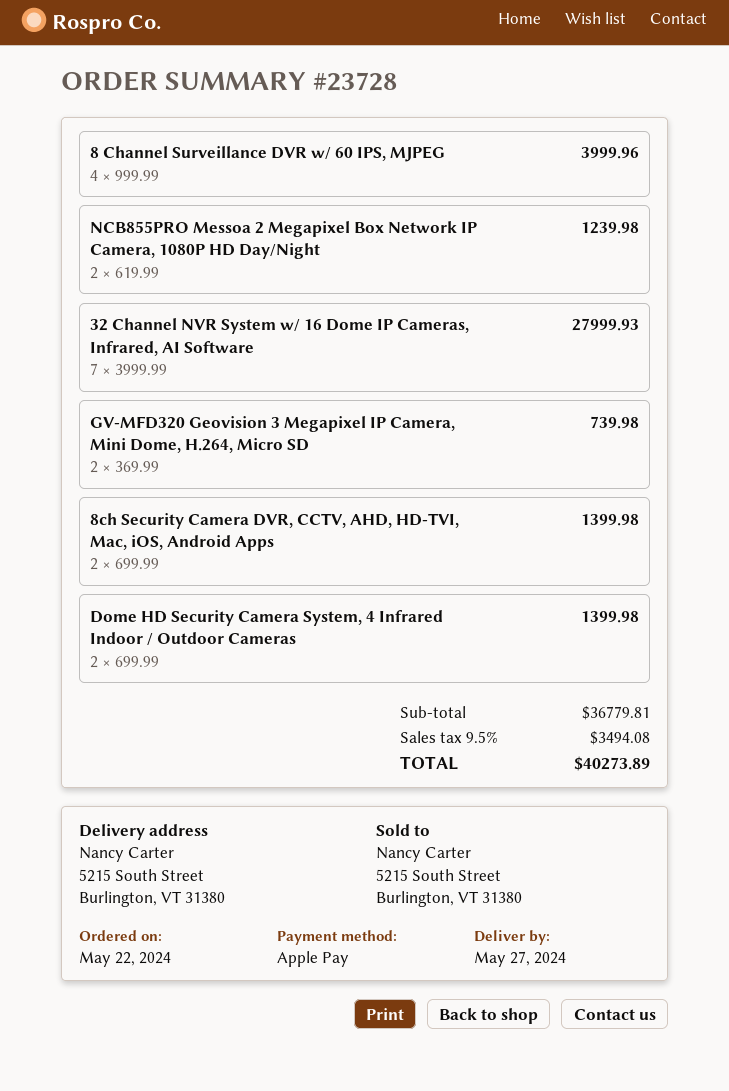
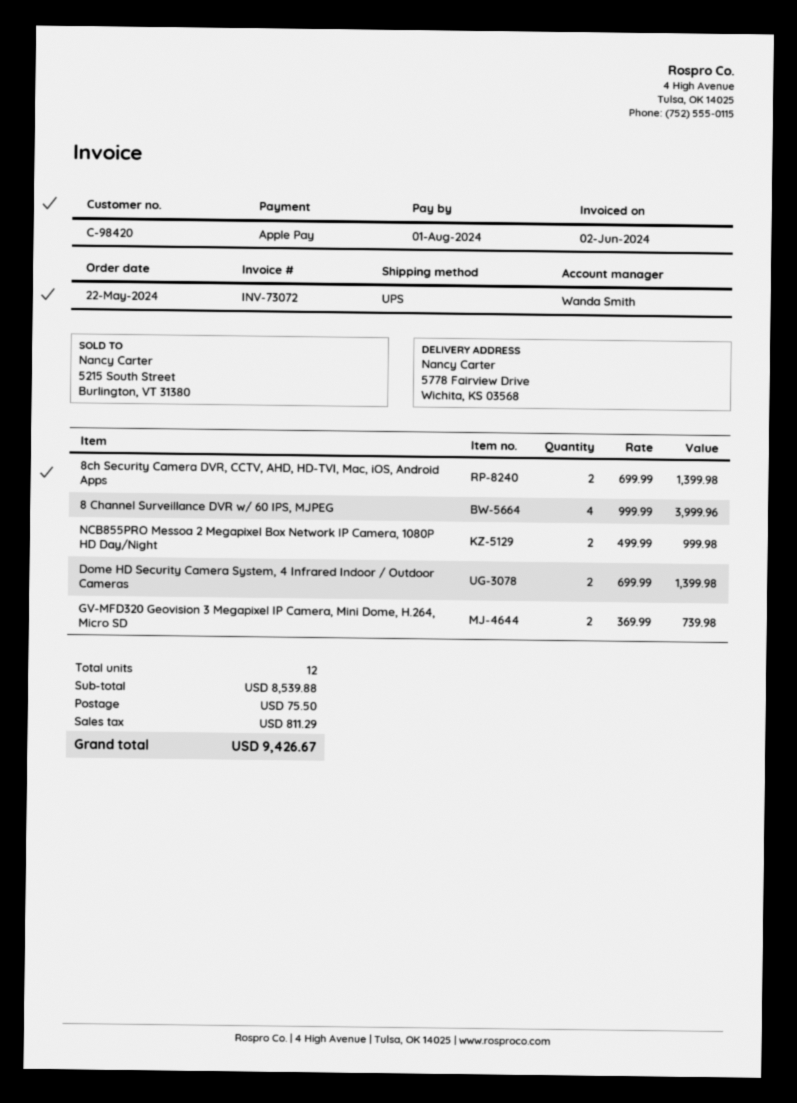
ship to: 5215 South Street, Burlington, VT 31380 -> 5778 Fairview Drive, Wichita, KS 03568
NCB855PRO Messoa 2 Megapixel Box Network IP Camera, 1080P HD Day/Night: 2 x 619.99 = 1239.98 -> 2 x 499.99 = 999.98
32 Channel NVR System w/ 16 Dome IP Cameras, Infrared, AI Software: 7 x 3999.99 = 27999.93 -> none
subtotal: 36779.81 -> 8539.88
shipping: none -> 75.50
tax: 3494.08 -> 811.29
total: 40273.89 -> 9426.67

